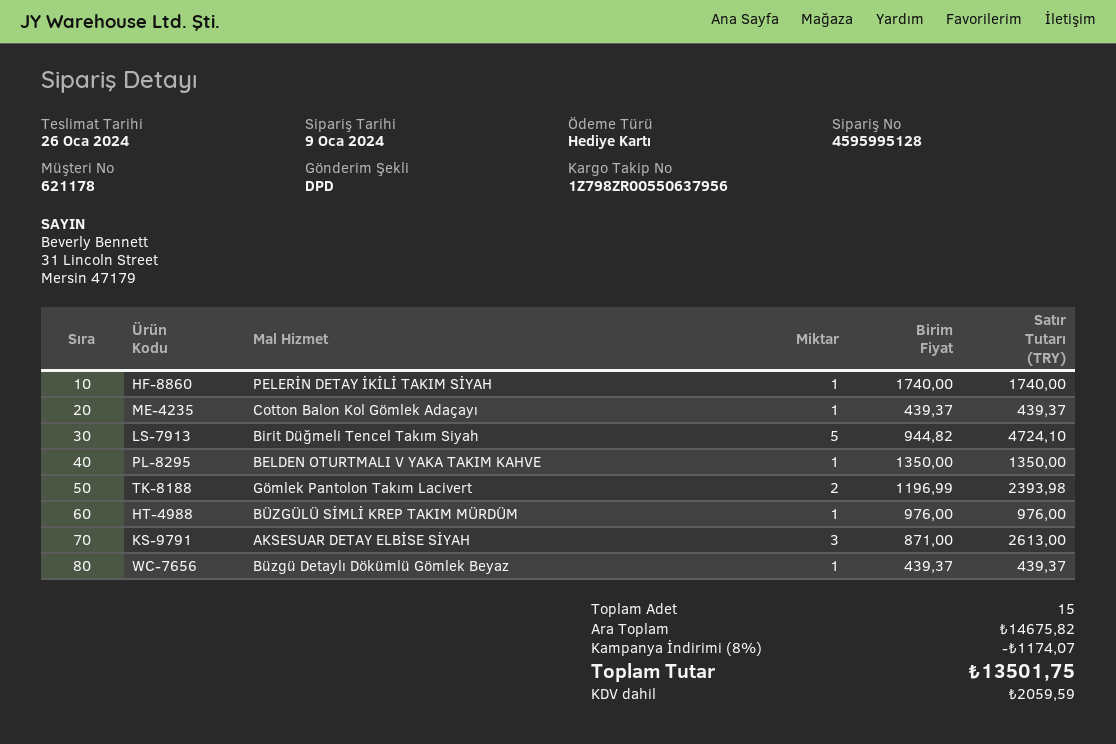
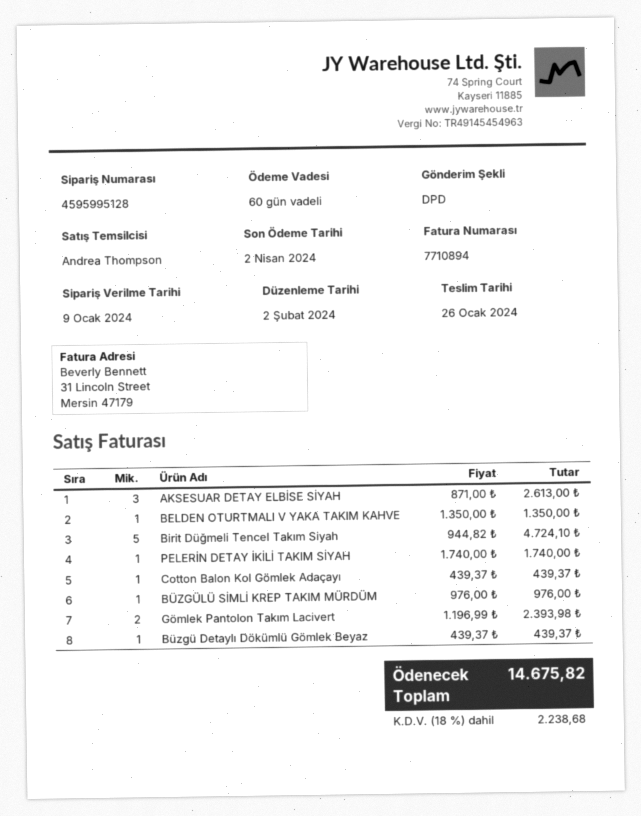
discount: 8% = 1174.07 -> none
tax: 2059.59 -> 2238.68
total: 13501.75 -> 14675.82

